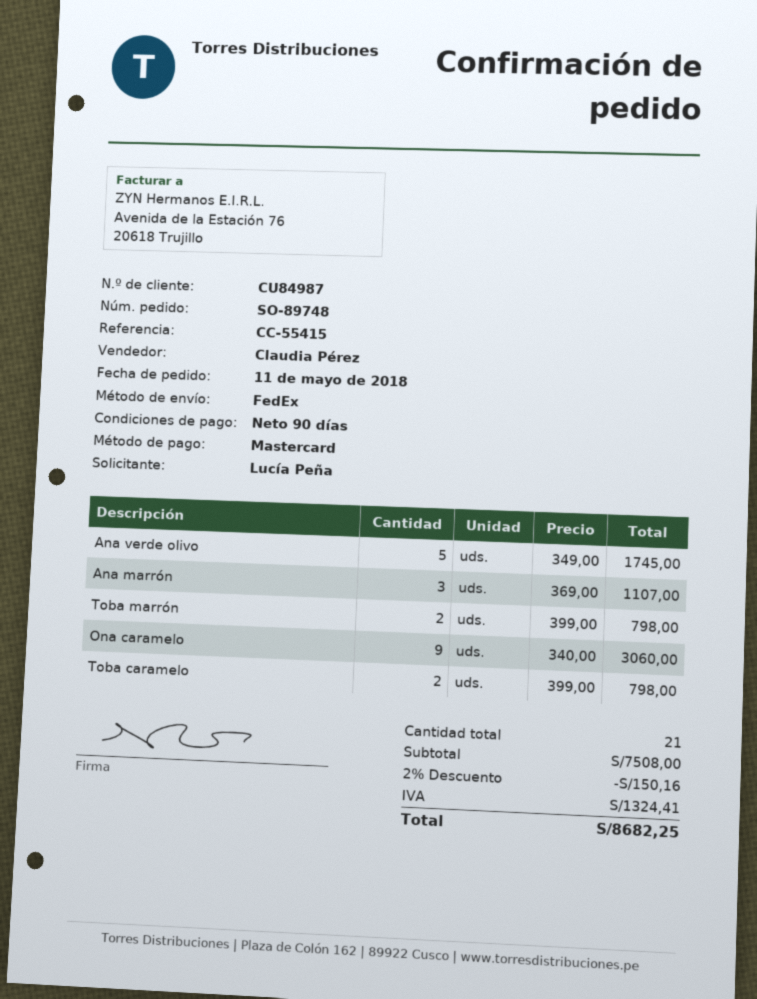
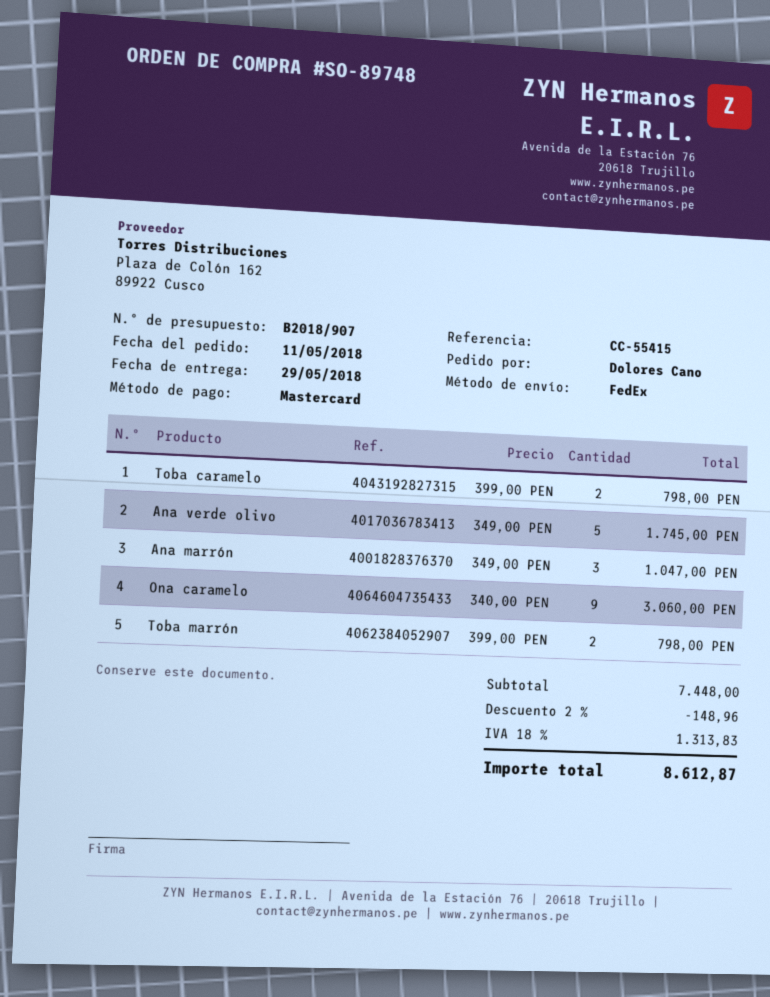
ordered by: Lucía Peña -> Dolores Cano
Ana marrón: 3 x 369.00 = 1107.00 -> 3 x 349.00 = 1047.00
subtotal: 7508.00 -> 7448.00
discount: 2% = 150.16 -> 2% = 148.96
tax: 1324.41 -> 1313.83
total: 8682.25 -> 8612.87

